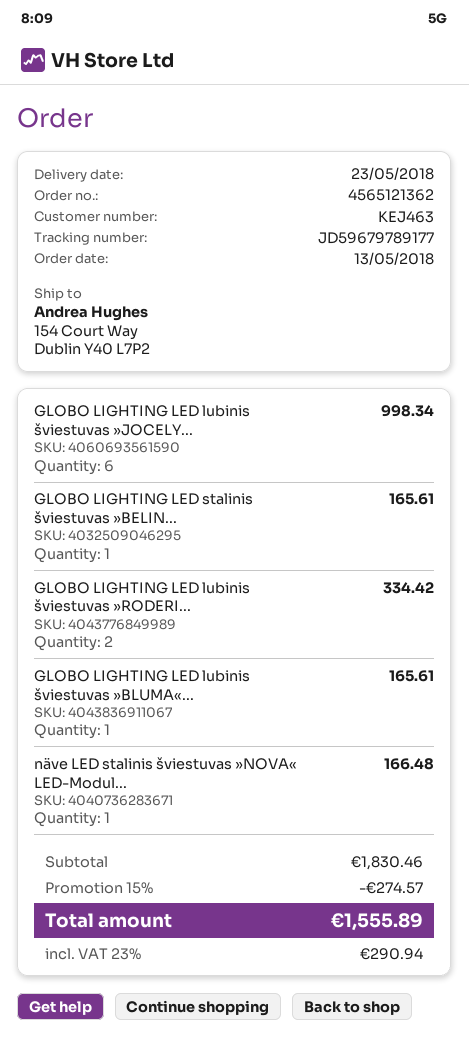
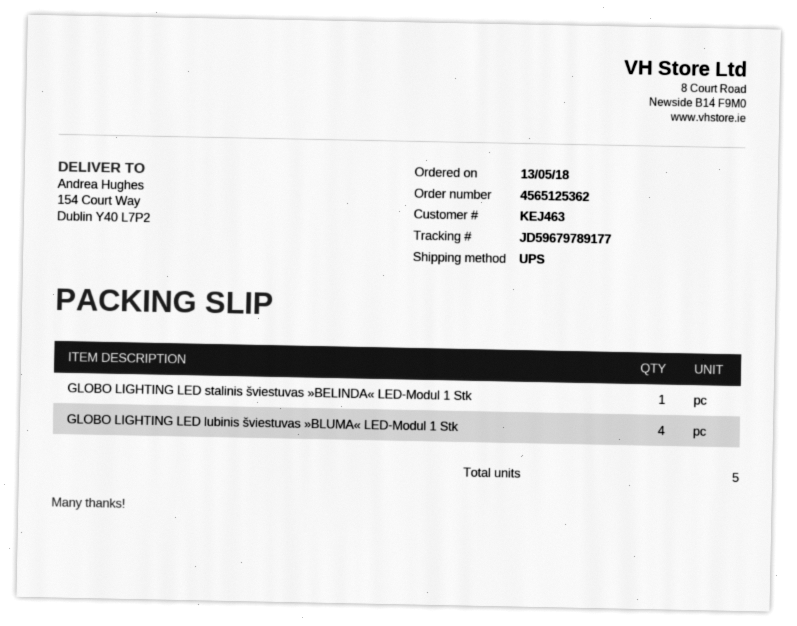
order number: 4565121362 -> 4565125362
GLOBO LIGHTING LED lubinis šviestuvas »JOCELY...: 6 -> none
GLOBO LIGHTING LED lubinis šviestuvas »RODERI...: 2 -> none
GLOBO LIGHTING LED lubinis šviestuvas »BLUMA«...: 1 -> 4
näve LED stalinis šviestuvas »NOVA« LED-Modul...: 1 -> none

